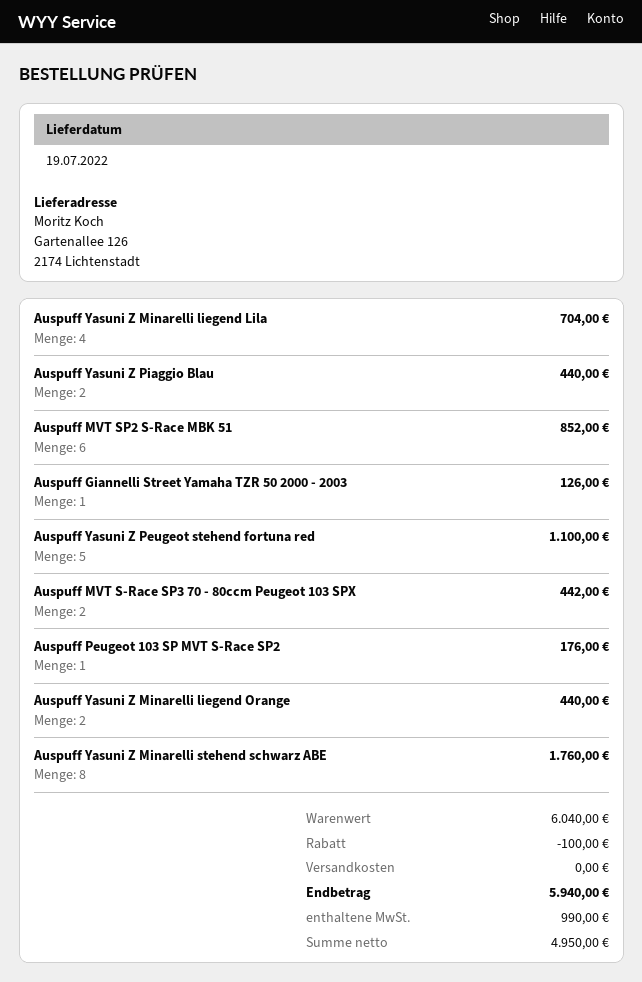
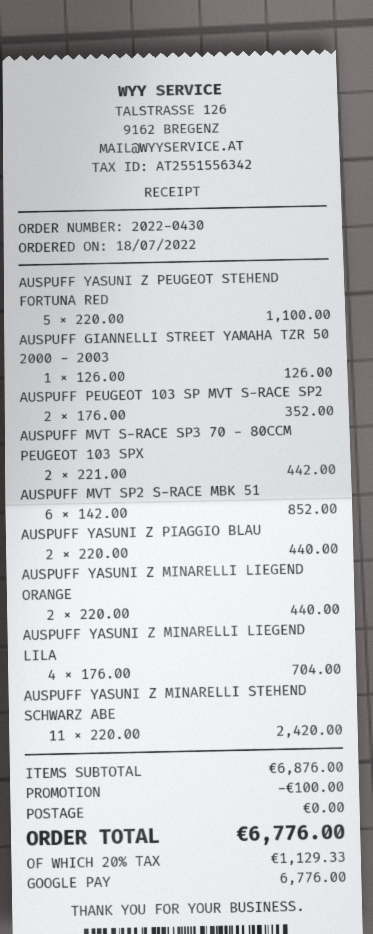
Auspuff Peugeot 103 SP MVT S-Race SP2: 1 for 176.00 -> 2 for 352.00
Auspuff Yasuni Z Minarelli stehend schwarz ABE: 8 for 1760.00 -> 11 for 2420.00
subtotal: 6040.00 -> 6876.00
tax: 990.00 -> 1129.33
total: 5940.00 -> 6776.00

